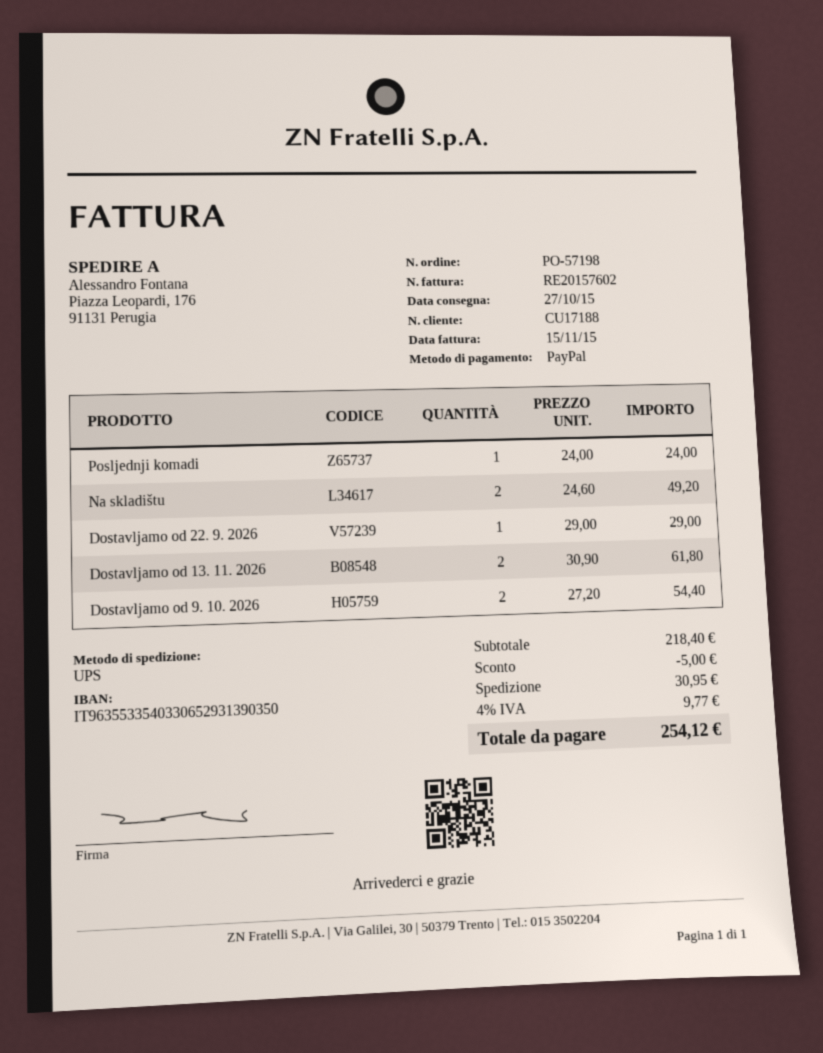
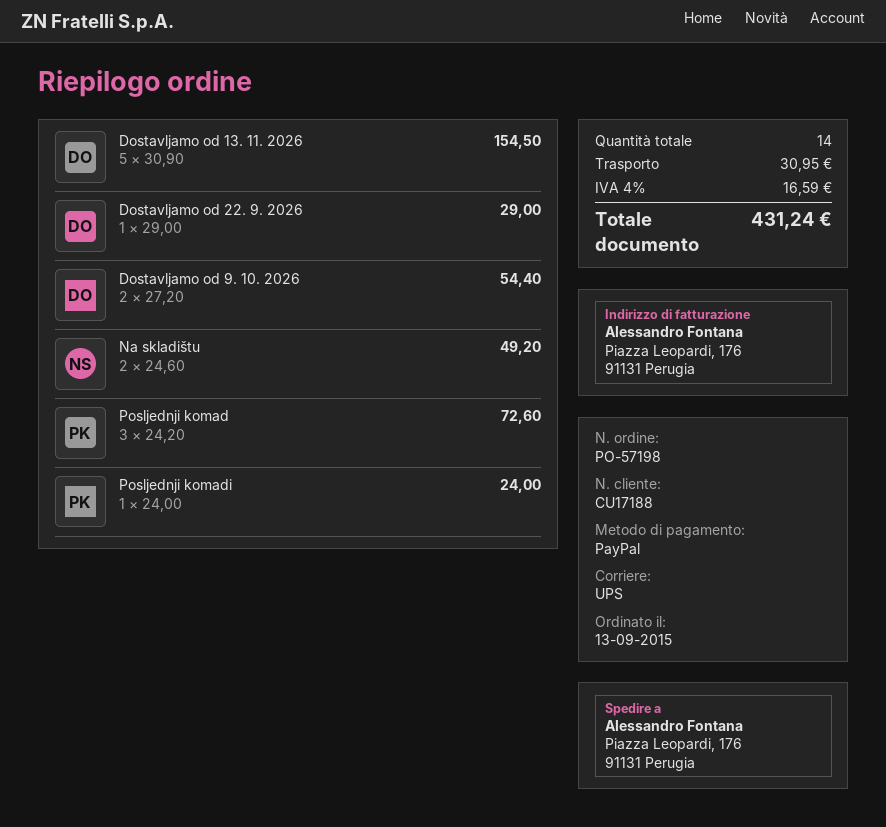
Dostavljamo od 13. 11. 2026: 2 x 30.90 = 61.80 -> 5 x 30.90 = 154.50
Posljednji komad: none -> 3 x 24.20 = 72.60
discount: 5.00 -> none
tax: 4% = 9.77 -> 4% = 16.59
total: 254.12 -> 431.24

